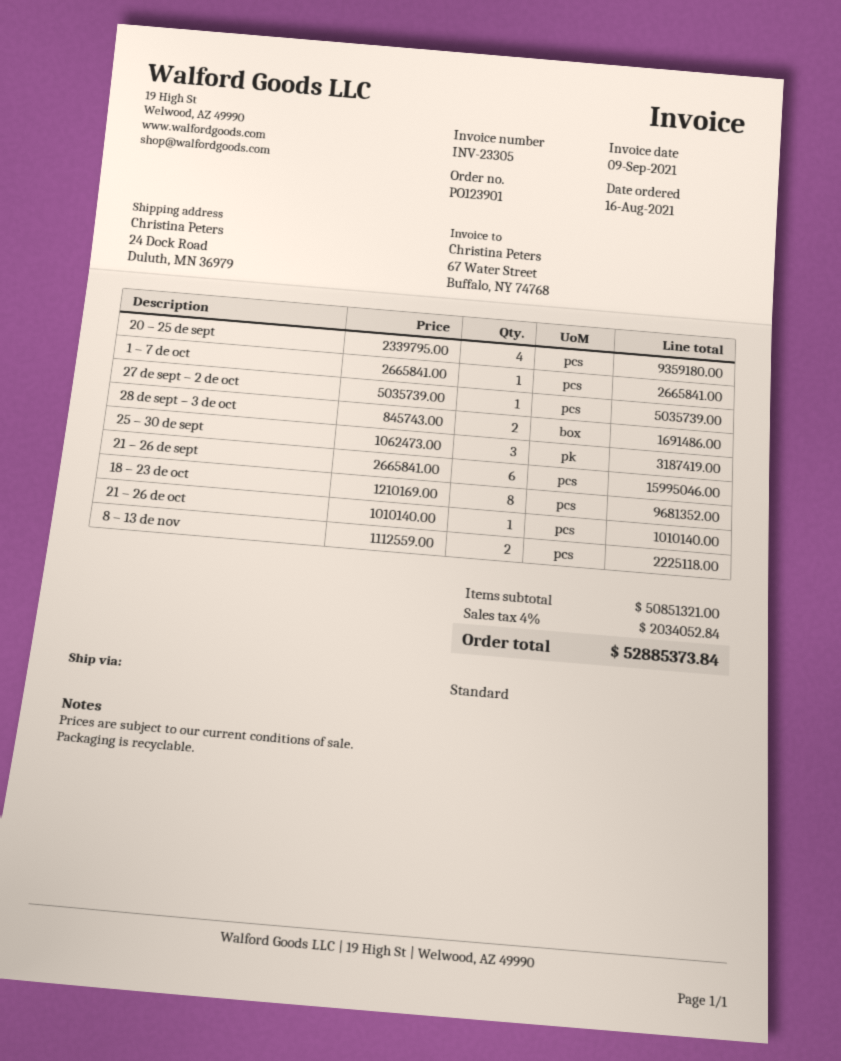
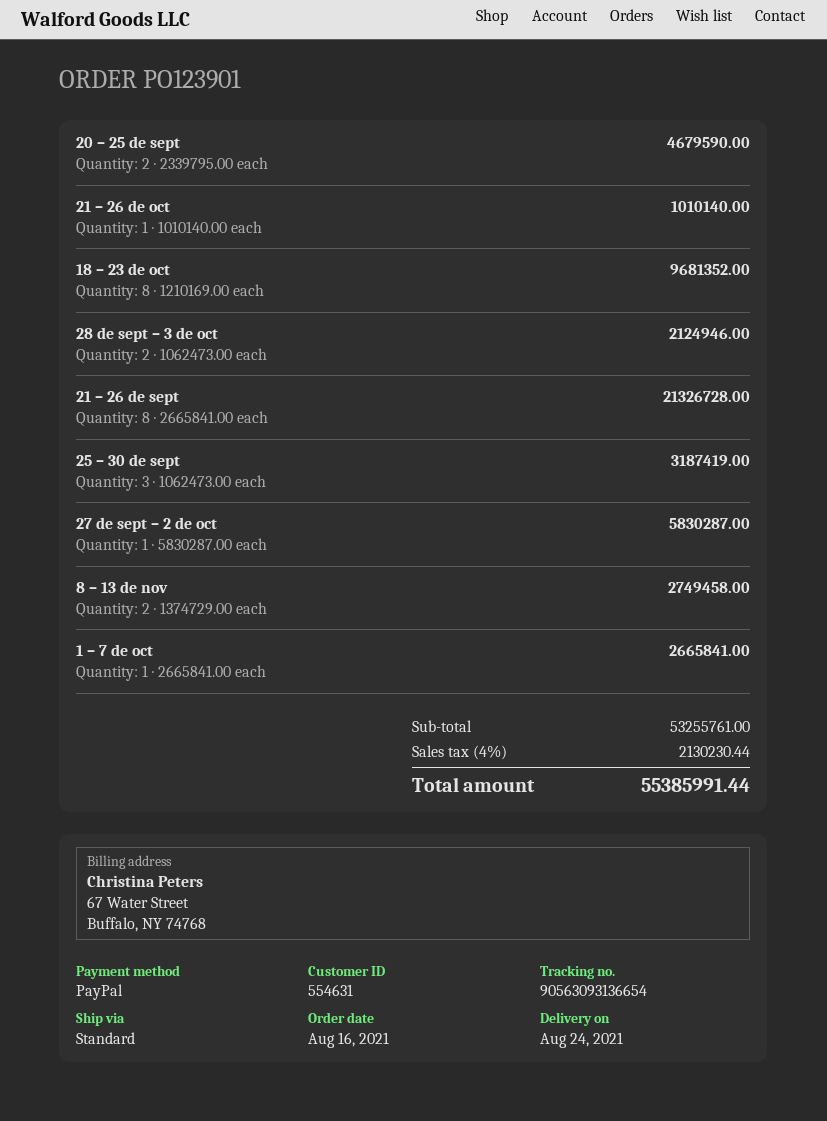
20 – 25 de sept: 4 x 2339795.00 = 9359180.00 -> 2 x 2339795.00 = 4679590.00
27 de sept – 2 de oct: 1 x 5035739.00 = 5035739.00 -> 1 x 5830287.00 = 5830287.00
28 de sept – 3 de oct: 2 x 845743.00 = 1691486.00 -> 2 x 1062473.00 = 2124946.00
21 – 26 de sept: 6 x 2665841.00 = 15995046.00 -> 8 x 2665841.00 = 21326728.00
8 – 13 de nov: 2 x 1112559.00 = 2225118.00 -> 2 x 1374729.00 = 2749458.00
subtotal: 50851321.00 -> 53255761.00
tax: 4% = 2034052.84 -> 4% = 2130230.44
total: 52885373.84 -> 55385991.44

